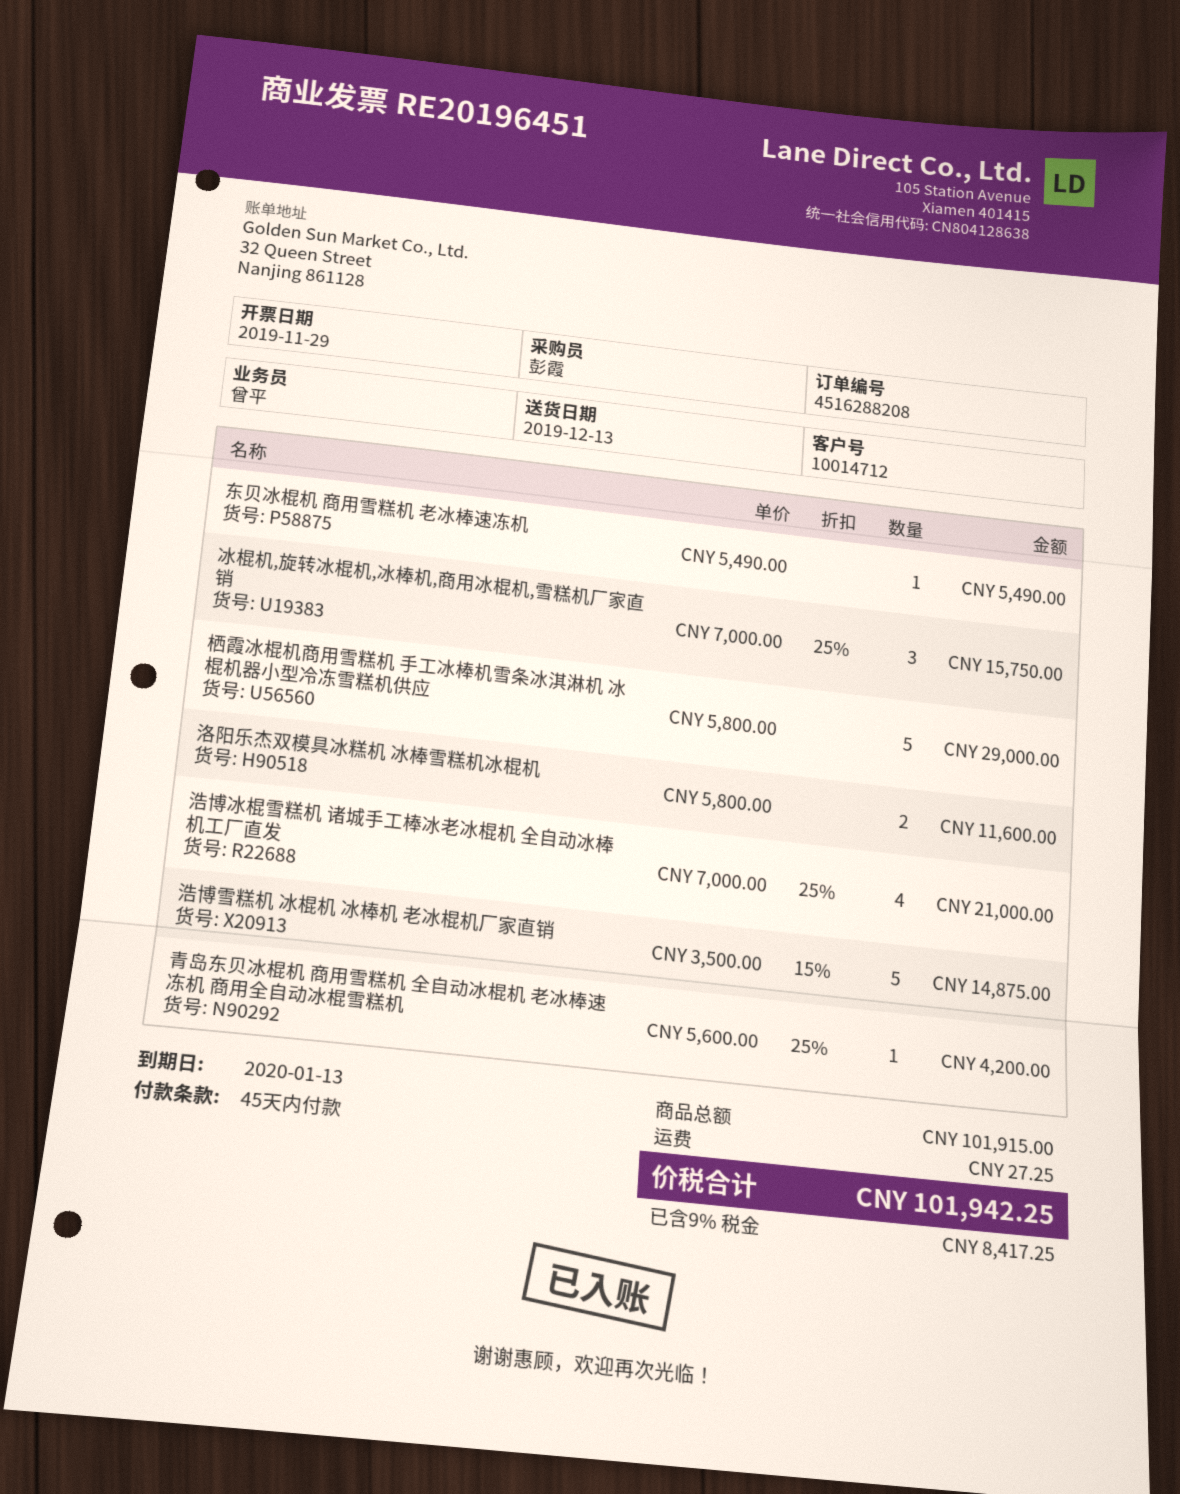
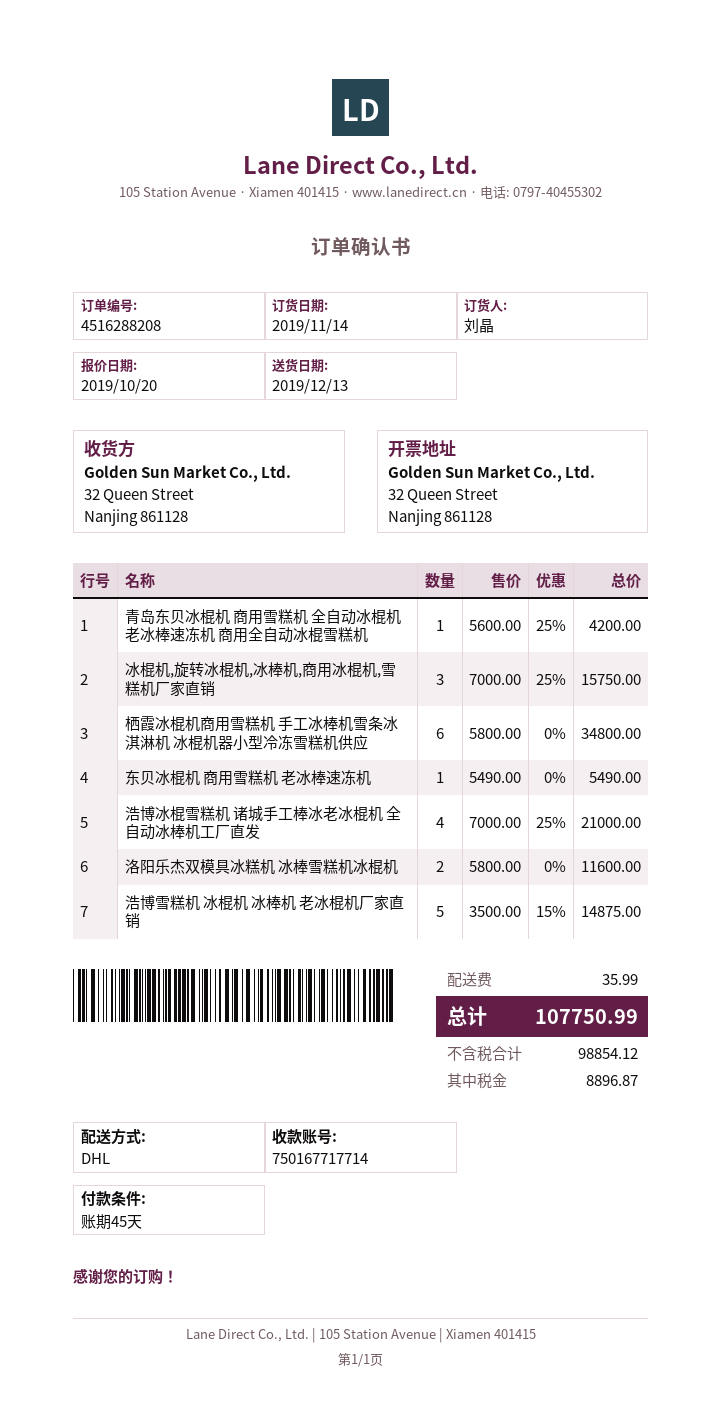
ordered by: 彭霞 -> 刘晶
栖霞冰棍机商用雪糕机 手工冰棒机雪条冰淇淋机 冰棍机器小型冷冻雪糕机供应: 5 x 5800.00 = 29000.00 -> 6 x 5800.00 = 34800.00
shipping: 27.25 -> 35.99
tax: 8417.25 -> 8896.87
total: 101942.25 -> 107750.99

